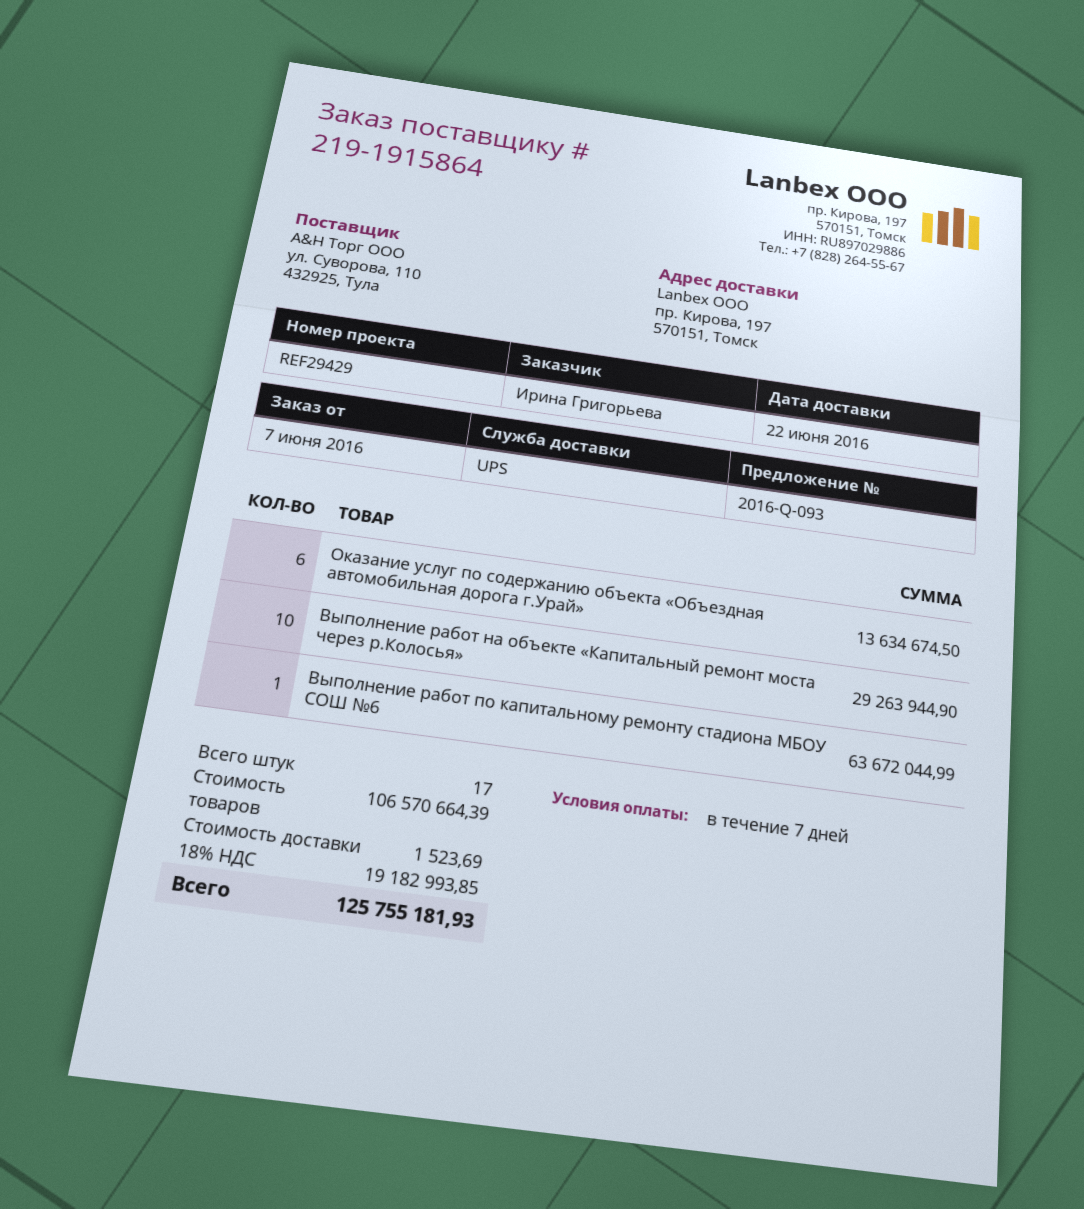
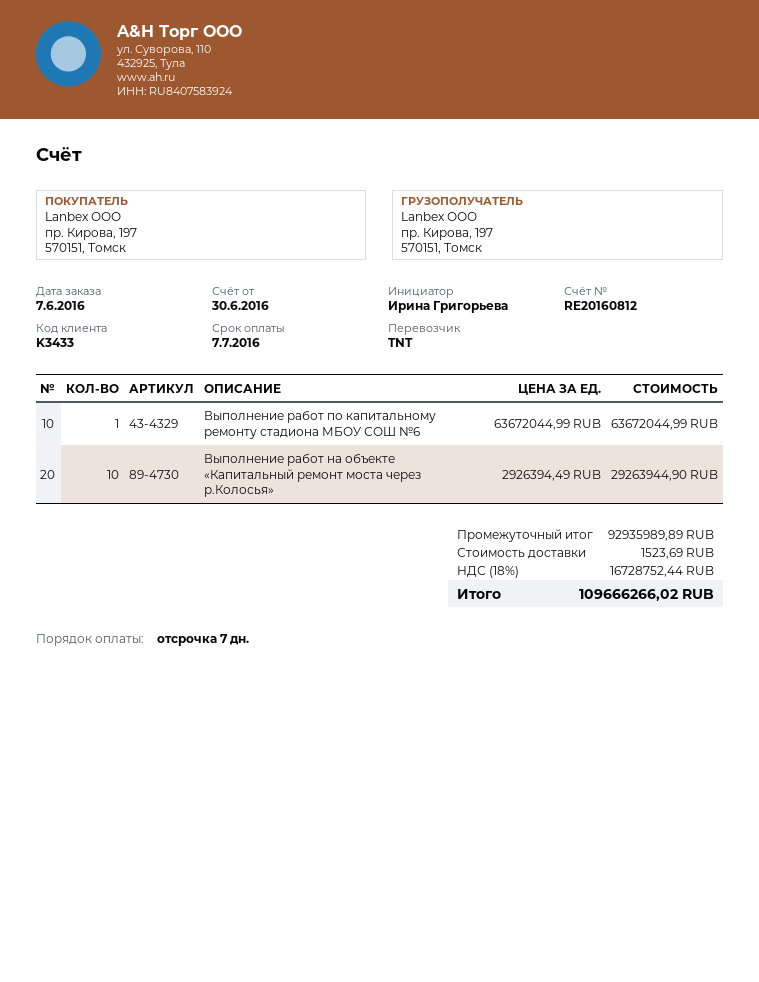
shipping method: UPS -> TNT
Оказание услуг по содержанию объекта «Объездная автомобильная дорога г.Урай»: 6 for 13634674.50 -> none
subtotal: 106570664.39 -> 92935989.89
tax: 18% = 19182993.85 -> 18% = 16728752.44
total: 125755181.93 -> 109666266.02

